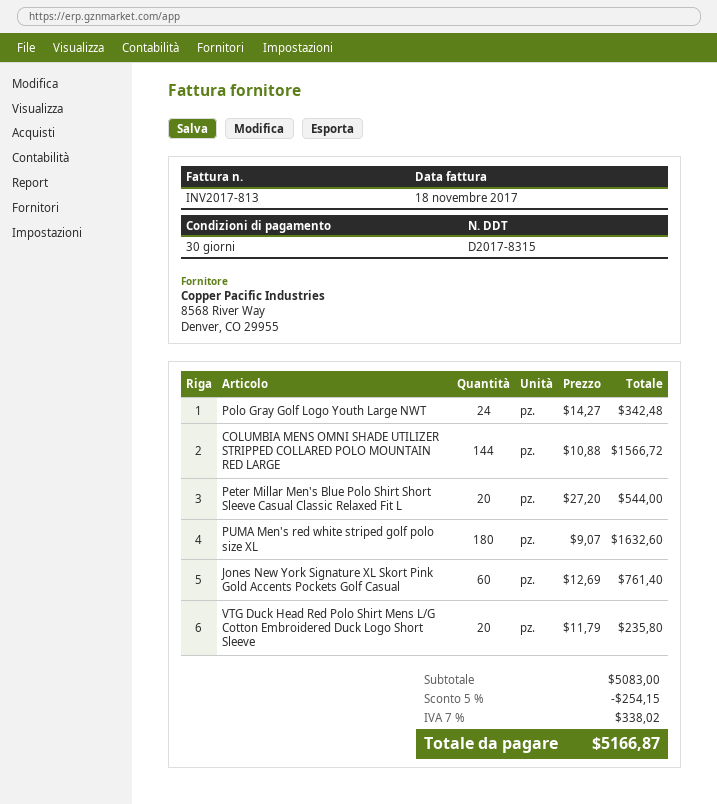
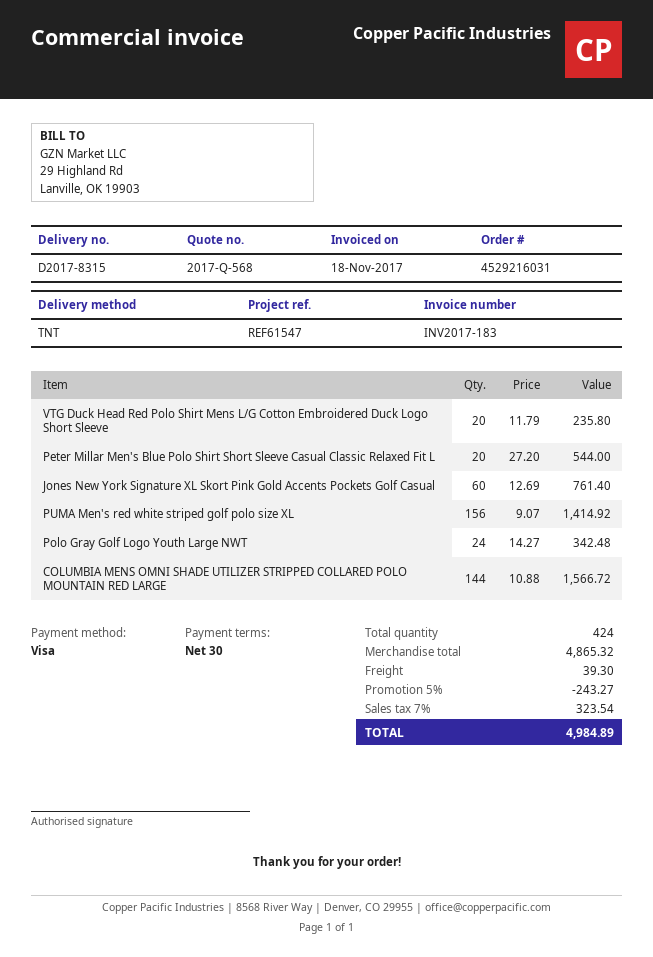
invoice number: INV2017-813 -> INV2017-183
PUMA Men's red white striped golf polo size XL: 180 x 9.07 = 1632.60 -> 156 x 9.07 = 1414.92
subtotal: 5083.00 -> 4865.32
discount: 5% = 254.15 -> 5% = 243.27
shipping: none -> 39.30
tax: 7% = 338.02 -> 7% = 323.54
total: 5166.87 -> 4984.89

